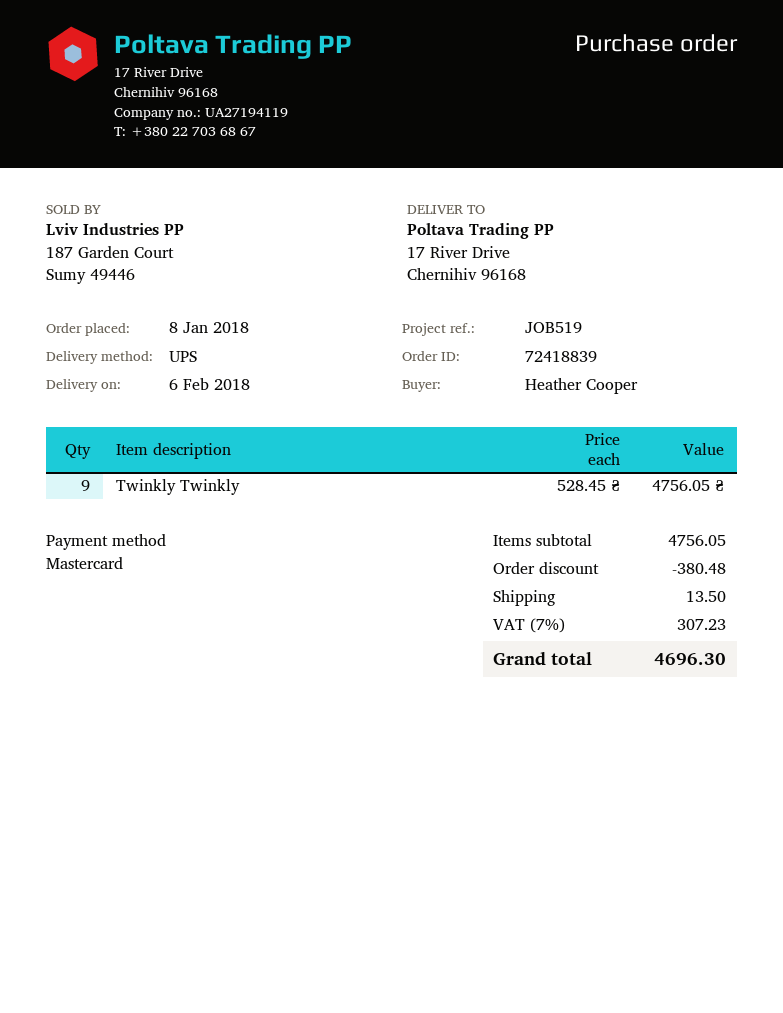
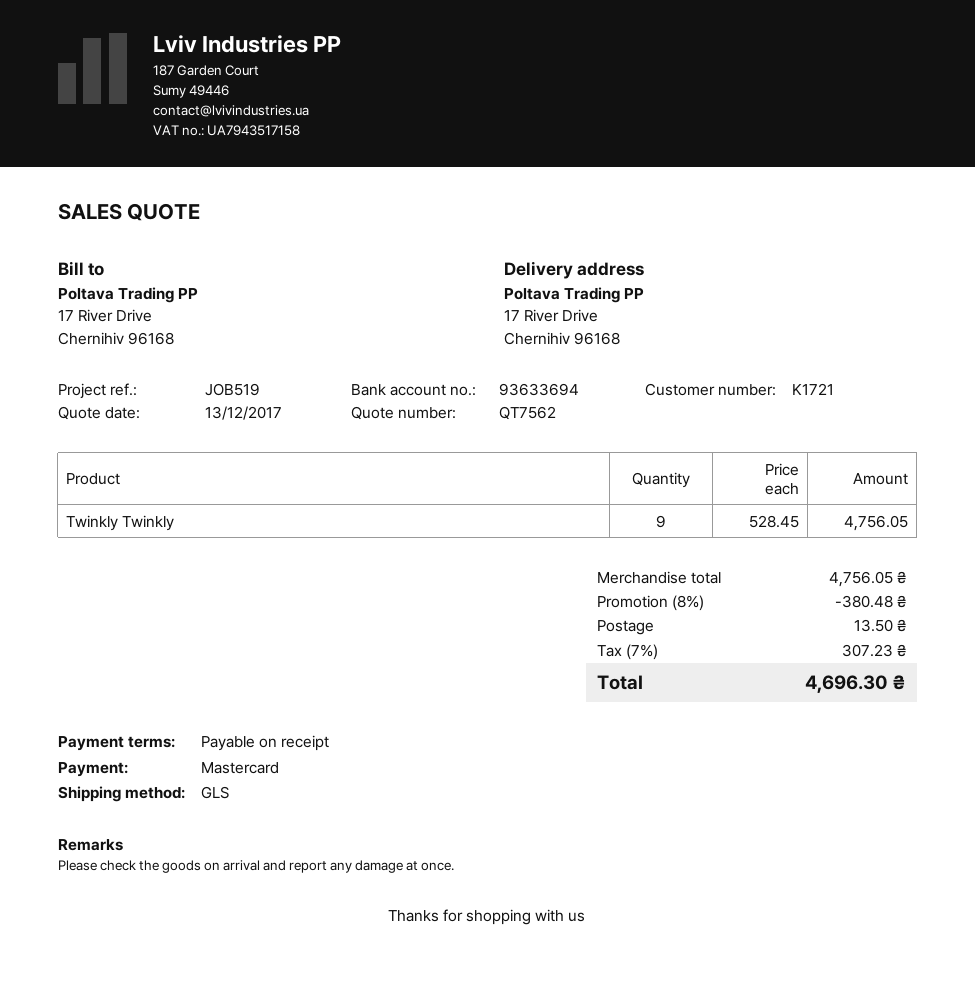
shipping method: UPS -> GLS

